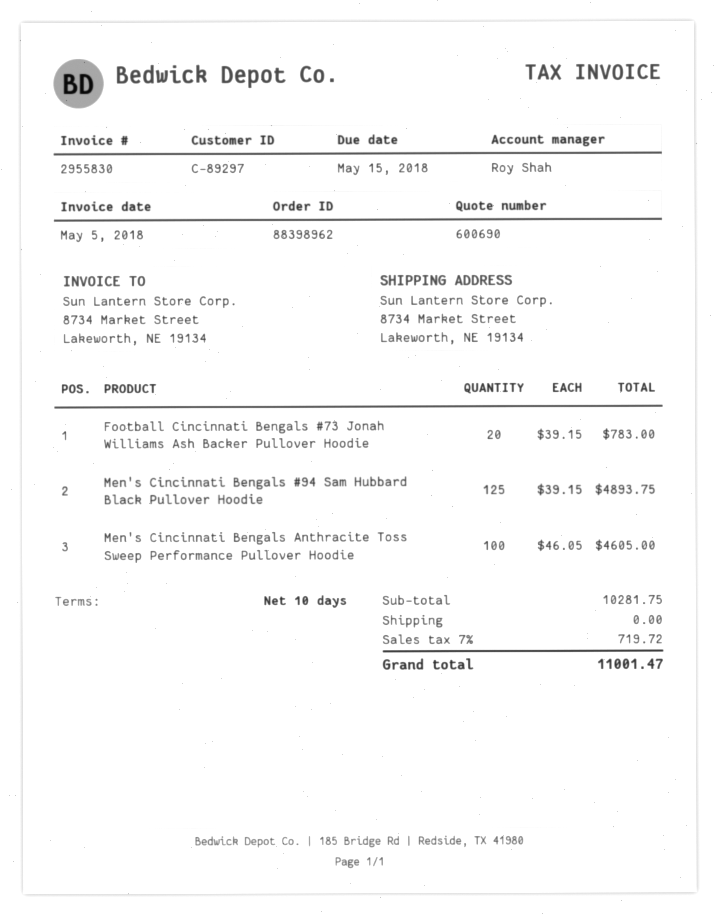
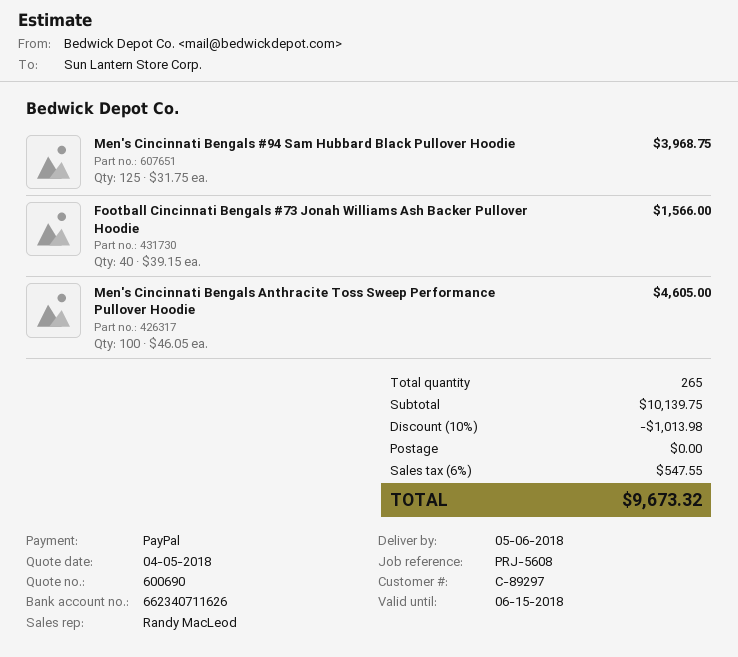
sales rep: Roy Shah -> Randy MacLeod
Football Cincinnati Bengals #73 Jonah Williams Ash Backer Pullover Hoodie: 20 x 39.15 = 783.00 -> 40 x 39.15 = 1566.00
Men's Cincinnati Bengals #94 Sam Hubbard Black Pullover Hoodie: 125 x 39.15 = 4893.75 -> 125 x 31.75 = 3968.75
subtotal: 10281.75 -> 10139.75
discount: none -> 10% = 1013.98
tax: 7% = 719.72 -> 6% = 547.55
total: 11001.47 -> 9673.32

